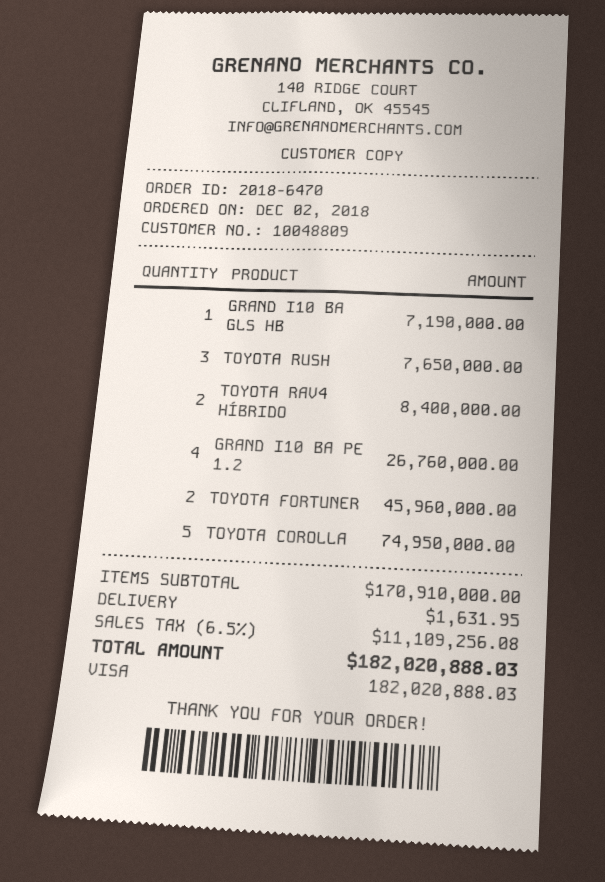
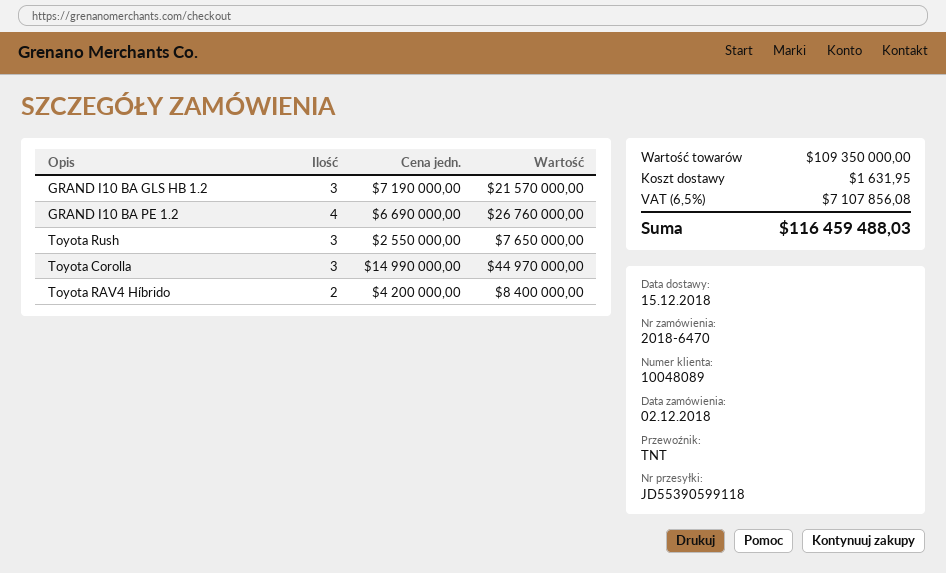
customer number: 10048809 -> 10048089
GRAND I10 BA GLS HB: 1 for 7190000.00 -> 3 for 21570000.00
TOYOTA FORTUNER: 2 for 45960000.00 -> none
TOYOTA COROLLA: 5 for 74950000.00 -> 3 for 44970000.00
subtotal: 170910000.00 -> 109350000.00
tax: 6.5% = 11109256.08 -> 6.5% = 7107856.08
total: 182020888.03 -> 116459488.03

